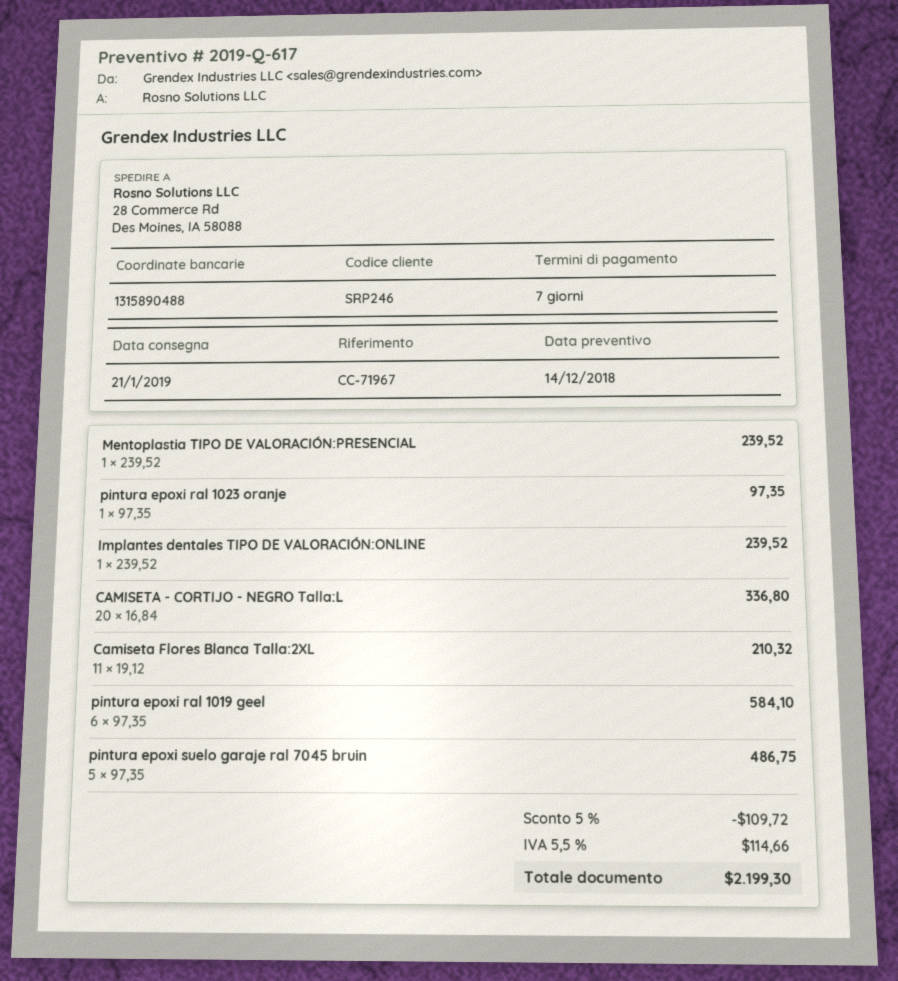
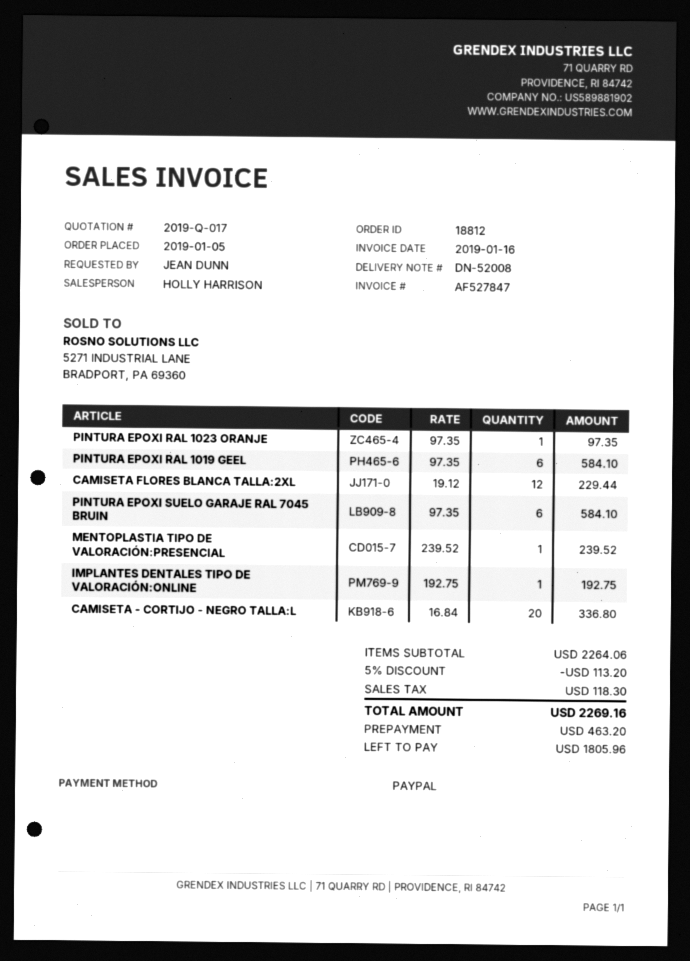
quote number: 2019-Q-617 -> 2019-Q-017
Implantes dentales TIPO DE VALORACIÓN:ONLINE: 1 x 239.52 = 239.52 -> 1 x 192.75 = 192.75
Camiseta Flores Blanca Talla:2XL: 11 x 19.12 = 210.32 -> 12 x 19.12 = 229.44
pintura epoxi suelo garaje ral 7045 bruin: 5 x 97.35 = 486.75 -> 6 x 97.35 = 584.10
discount: 5% = 109.72 -> 5% = 113.20
tax: 114.66 -> 118.30
total: 2199.30 -> 2269.16

